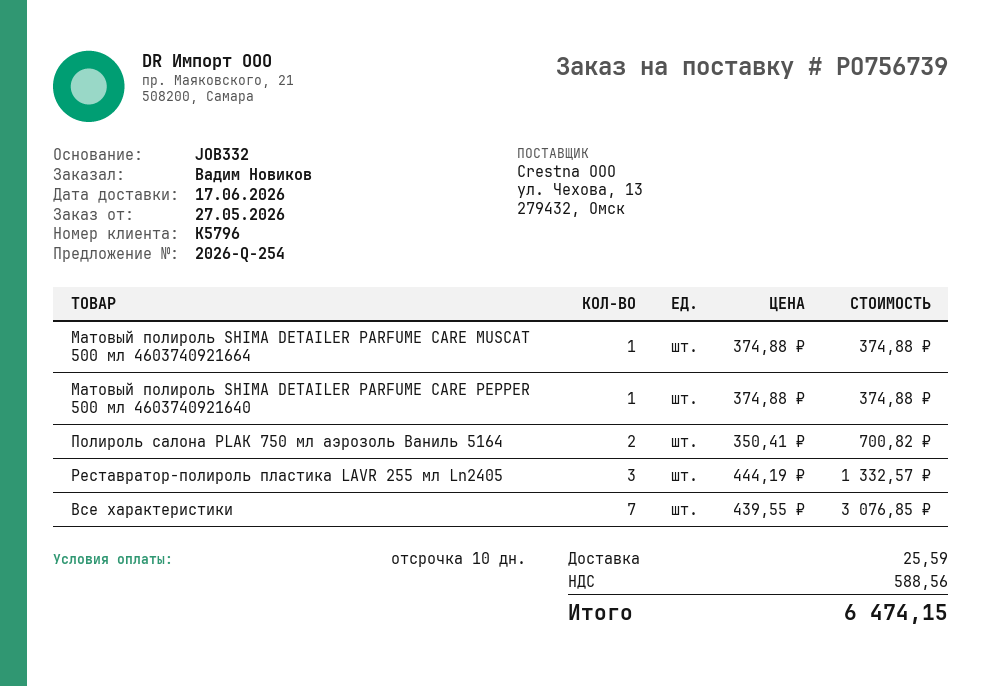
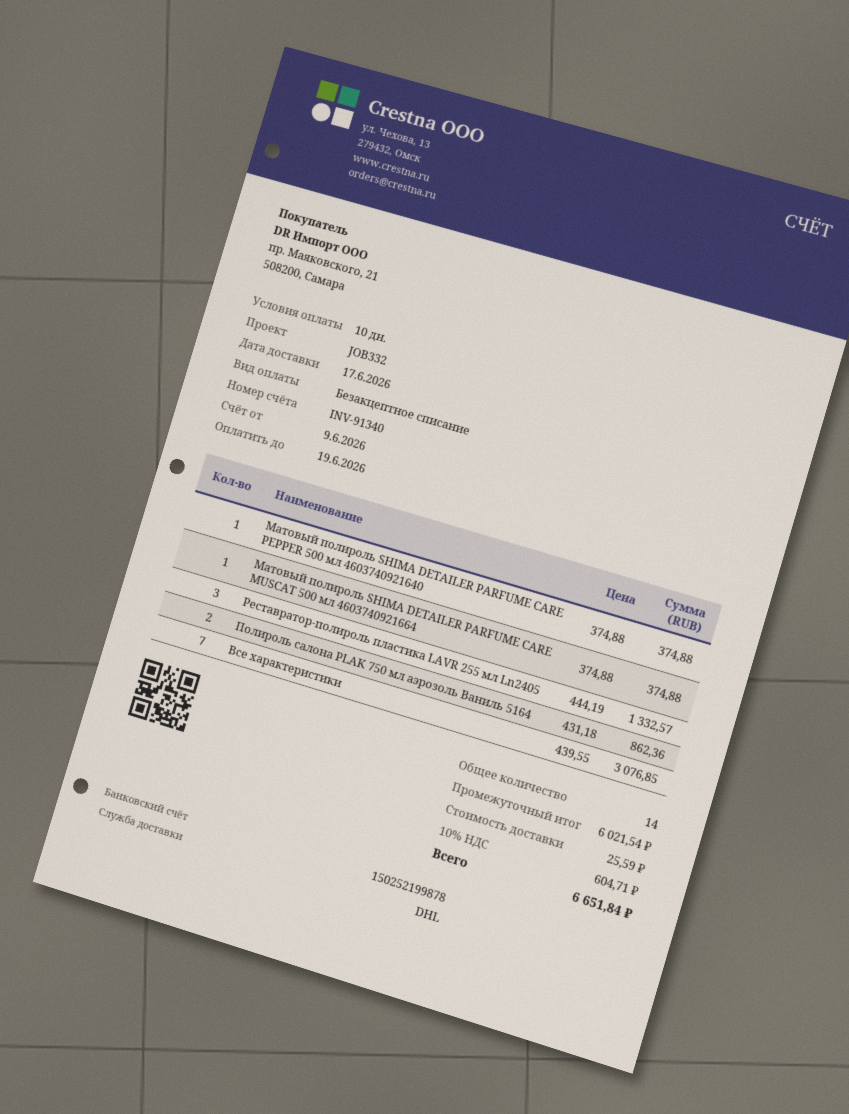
Полироль салона PLAK 750 мл аэрозоль Ваниль 5164: 2 x 350.41 = 700.82 -> 2 x 431.18 = 862.36
tax: 588.56 -> 604.71
total: 6474.15 -> 6651.84

